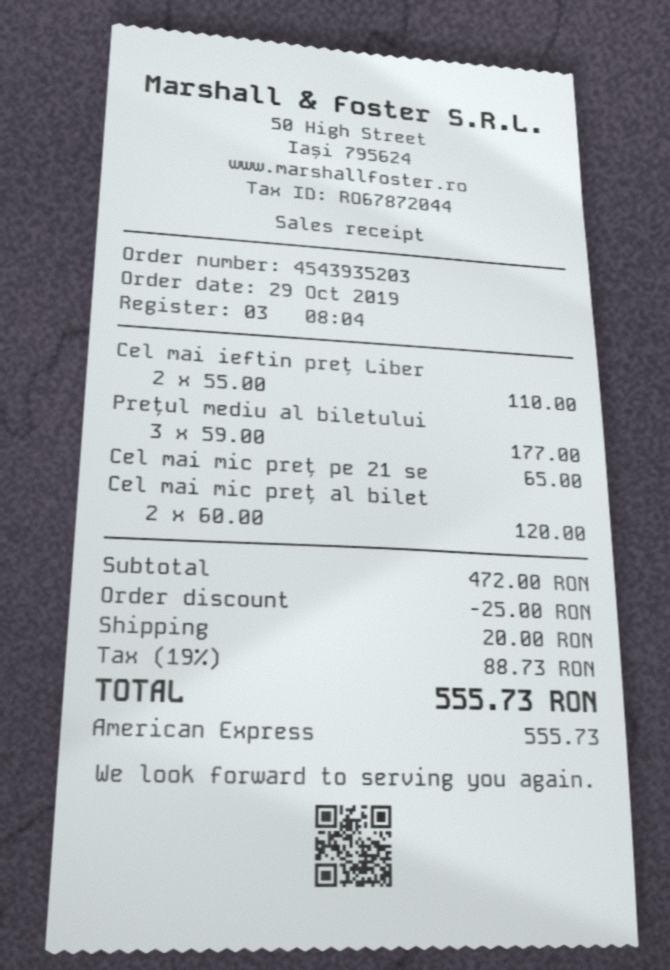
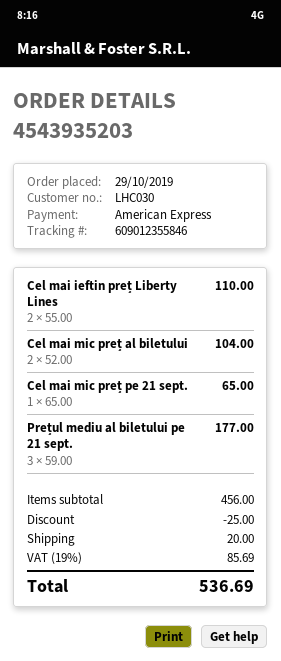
Cel mai mic preț al bilet: 2 x 60.00 = 120.00 -> 2 x 52.00 = 104.00
subtotal: 472.00 -> 456.00
tax: 19% = 88.73 -> 19% = 85.69
total: 555.73 -> 536.69

